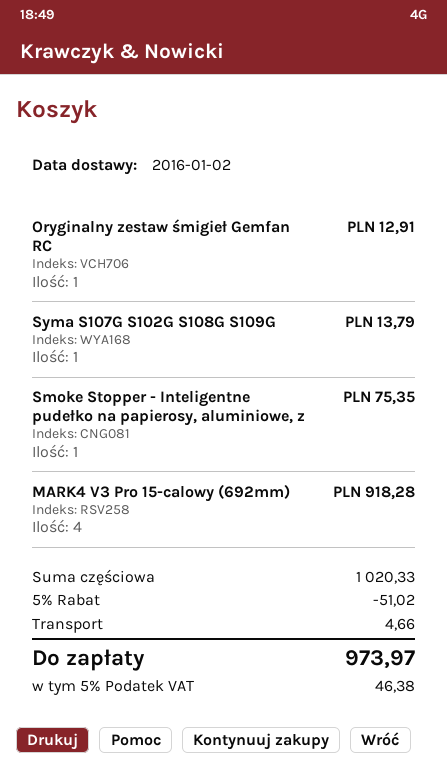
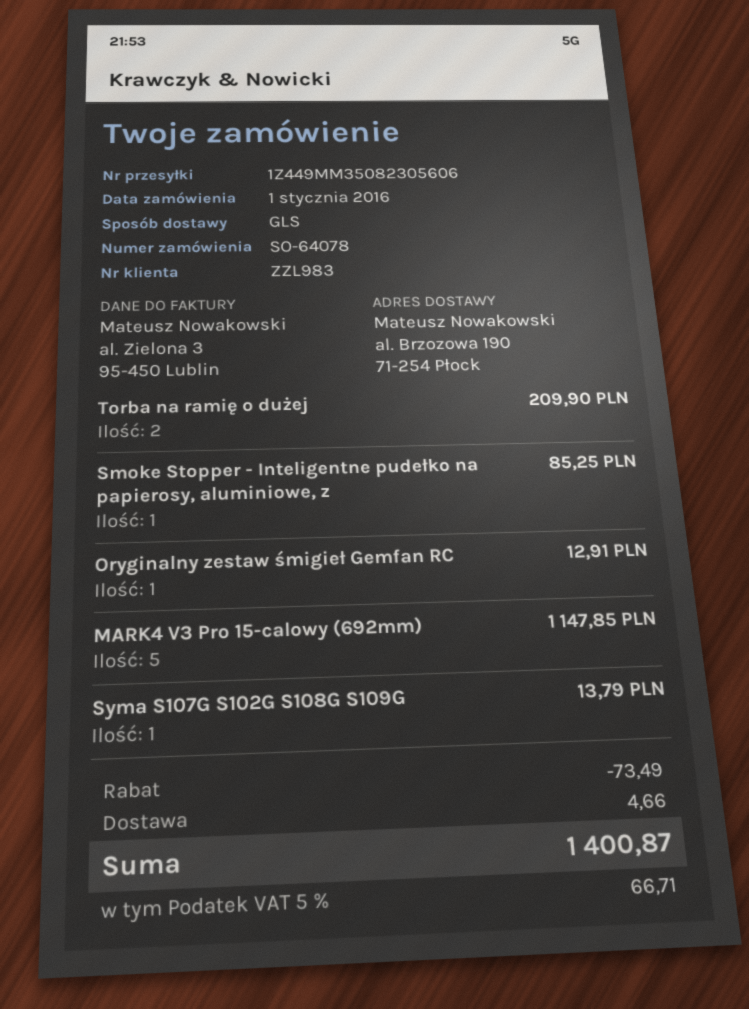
Smoke Stopper - Inteligentne pudełko na papierosy, aluminiowe, z: 1 for 75.35 -> 1 for 85.25
MARK4 V3 Pro 15-calowy (692mm): 4 for 918.28 -> 5 for 1147.85
Torba na ramię o dużej: none -> 2 for 209.90
discount: 51.02 -> 73.49
tax: 5% = 46.38 -> 5% = 66.71
total: 973.97 -> 1400.87

